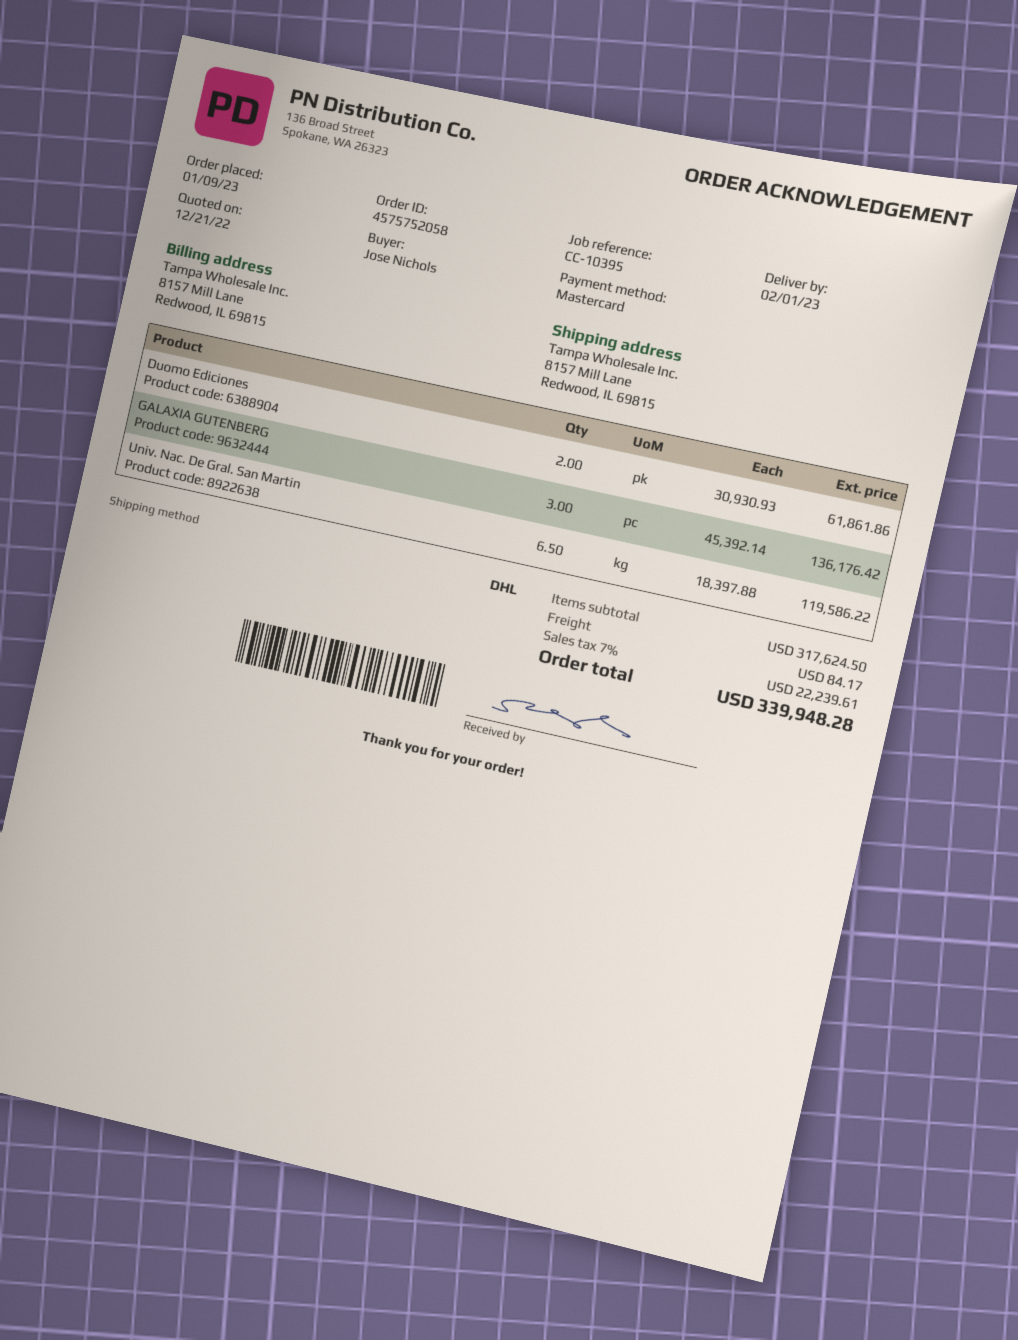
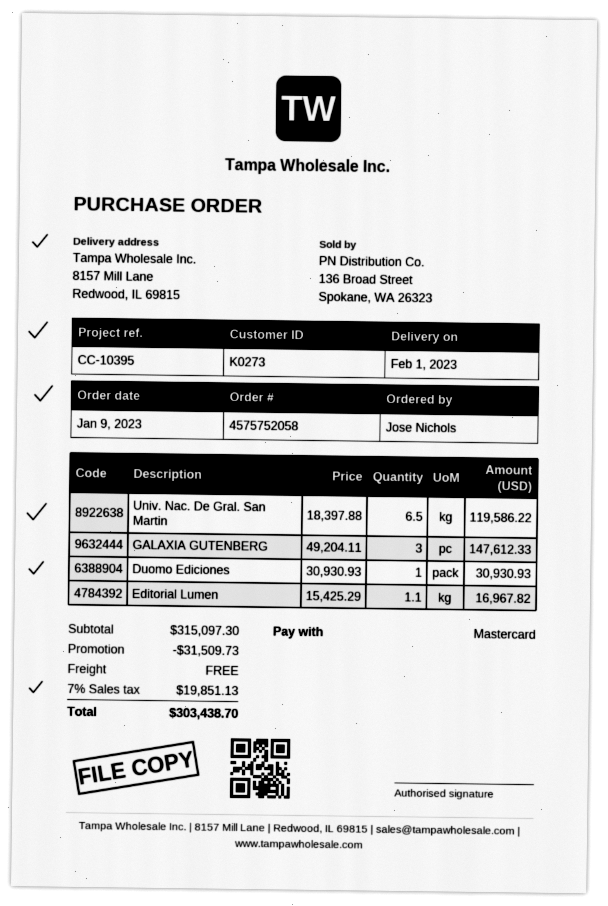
Duomo Ediciones: 2 x 30930.93 = 61861.86 -> 1 x 30930.93 = 30930.93
GALAXIA GUTENBERG: 3 x 45392.14 = 136176.42 -> 3 x 49204.11 = 147612.33
Editorial Lumen: none -> 1.1 x 15425.29 = 16967.82
subtotal: 317624.50 -> 315097.30
discount: none -> 31509.73
shipping: 84.17 -> 0.00
tax: 7% = 22239.61 -> 7% = 19851.13
total: 339948.28 -> 303438.70

